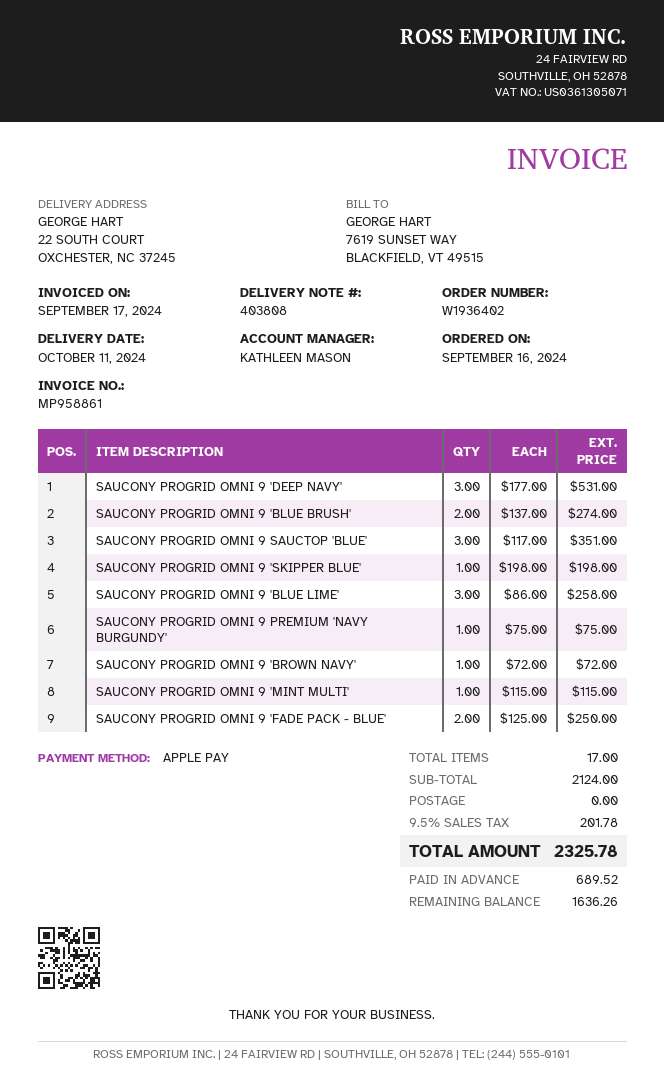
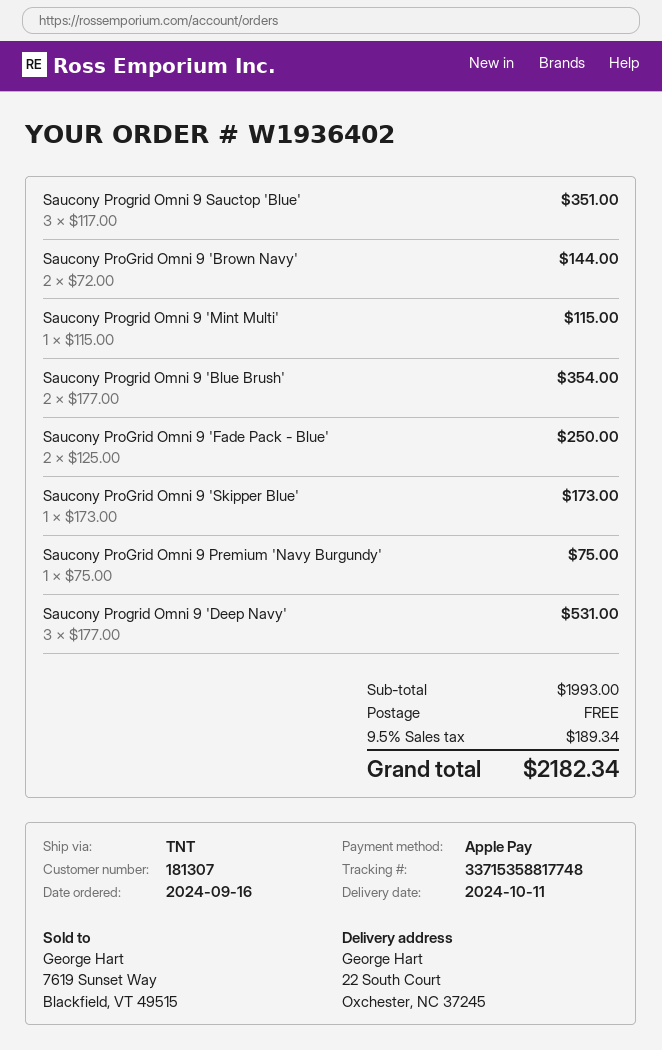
SAUCONY PROGRID OMNI 9 'BLUE BRUSH': 2 x 137.00 = 274.00 -> 2 x 177.00 = 354.00
SAUCONY PROGRID OMNI 9 'SKIPPER BLUE': 1 x 198.00 = 198.00 -> 1 x 173.00 = 173.00
SAUCONY PROGRID OMNI 9 'BLUE LIME': 3 x 86.00 = 258.00 -> none
SAUCONY PROGRID OMNI 9 'BROWN NAVY': 1 x 72.00 = 72.00 -> 2 x 72.00 = 144.00
subtotal: 2124.00 -> 1993.00
tax: 9.5% = 201.78 -> 9.5% = 189.34
total: 2325.78 -> 2182.34

